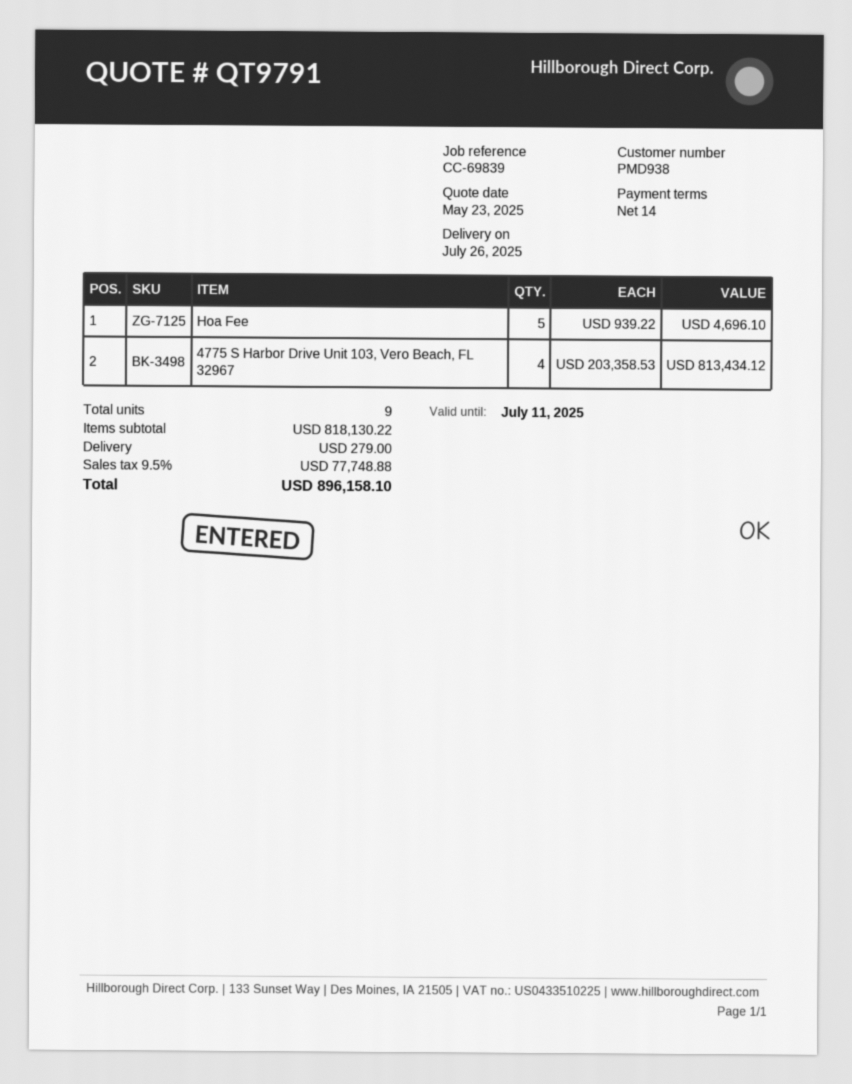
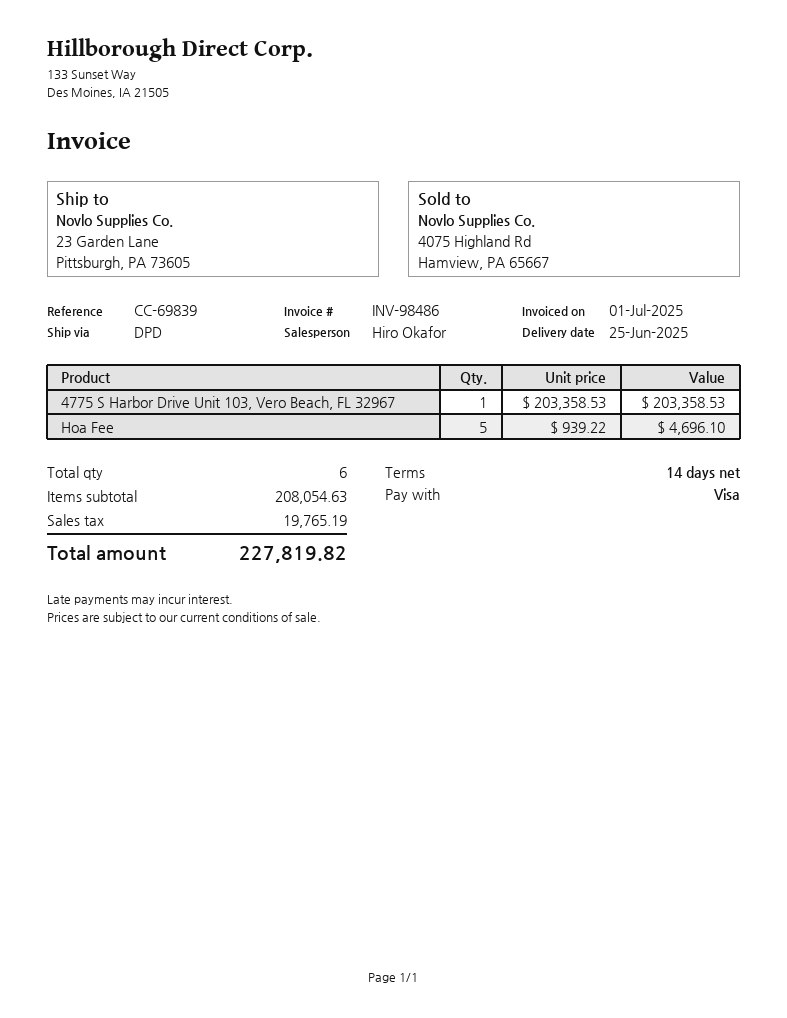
delivery date: 2025-07-26 -> 2025-06-25
4775 S Harbor Drive Unit 103, Vero Beach, FL 32967: 4 x 203358.53 = 813434.12 -> 1 x 203358.53 = 203358.53
total quantity: 9 -> 6
subtotal: 818130.22 -> 208054.63
shipping: 279.00 -> none
tax: 77748.88 -> 19765.19
total: 896158.10 -> 227819.82

